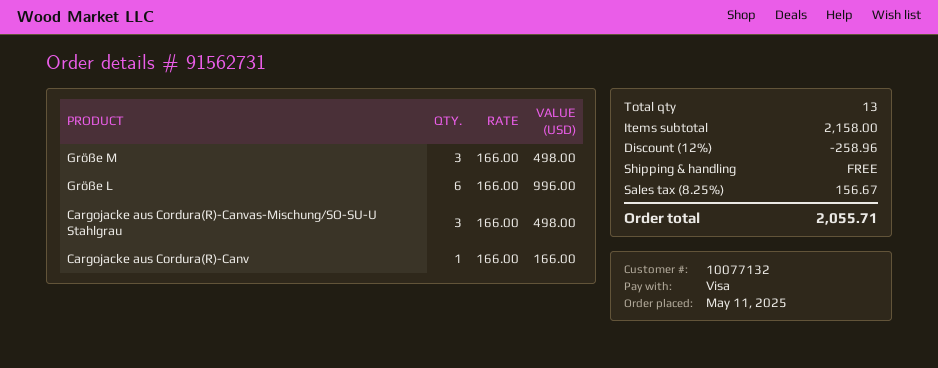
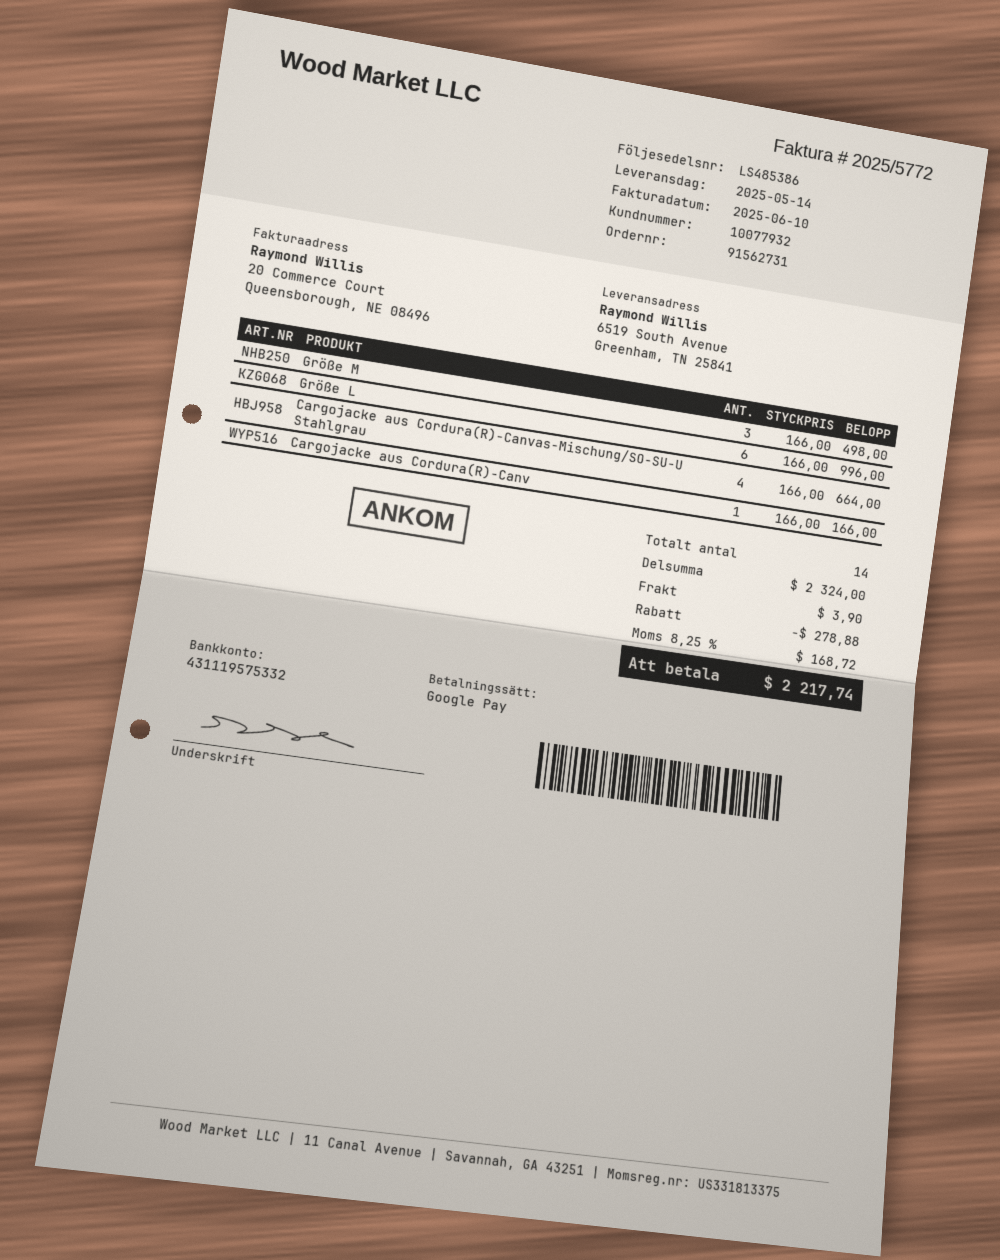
customer number: 10077132 -> 10077932
payment method: Visa -> Google Pay
Cargojacke aus Cordura(R)-Canvas-Mischung/SO-SU-U Stahlgrau: 3 x 166.00 = 498.00 -> 4 x 166.00 = 664.00
total quantity: 13 -> 14
subtotal: 2158.00 -> 2324.00
discount: 258.96 -> 278.88
shipping: 0.00 -> 3.90
tax: 8.25% = 156.67 -> 8.25% = 168.72
total: 2055.71 -> 2217.74

